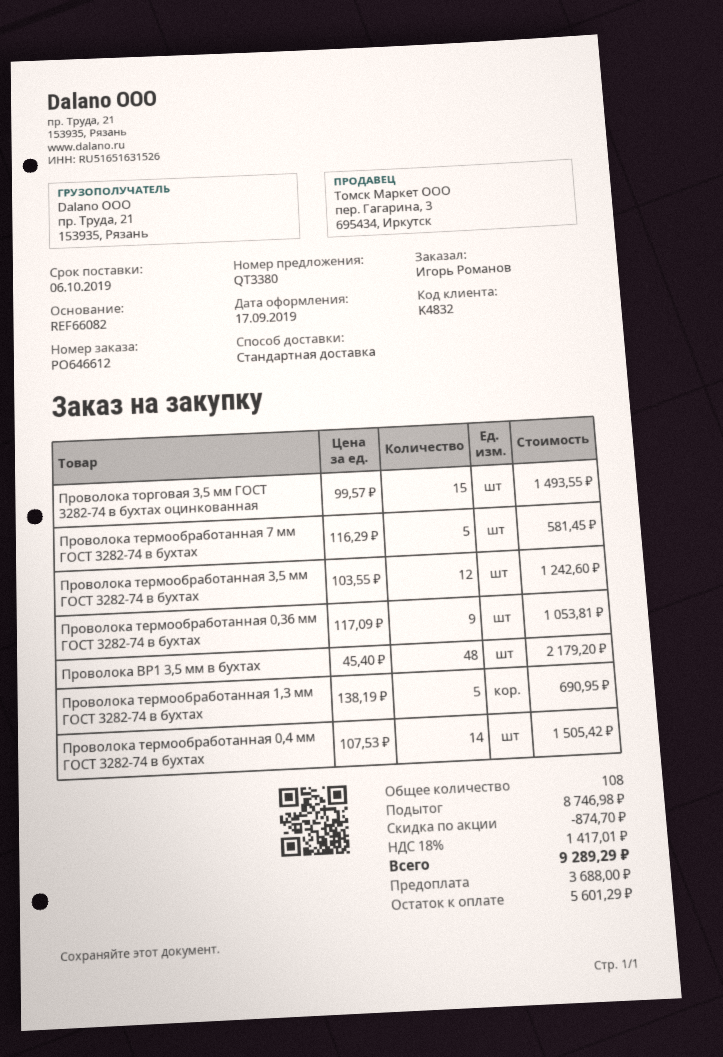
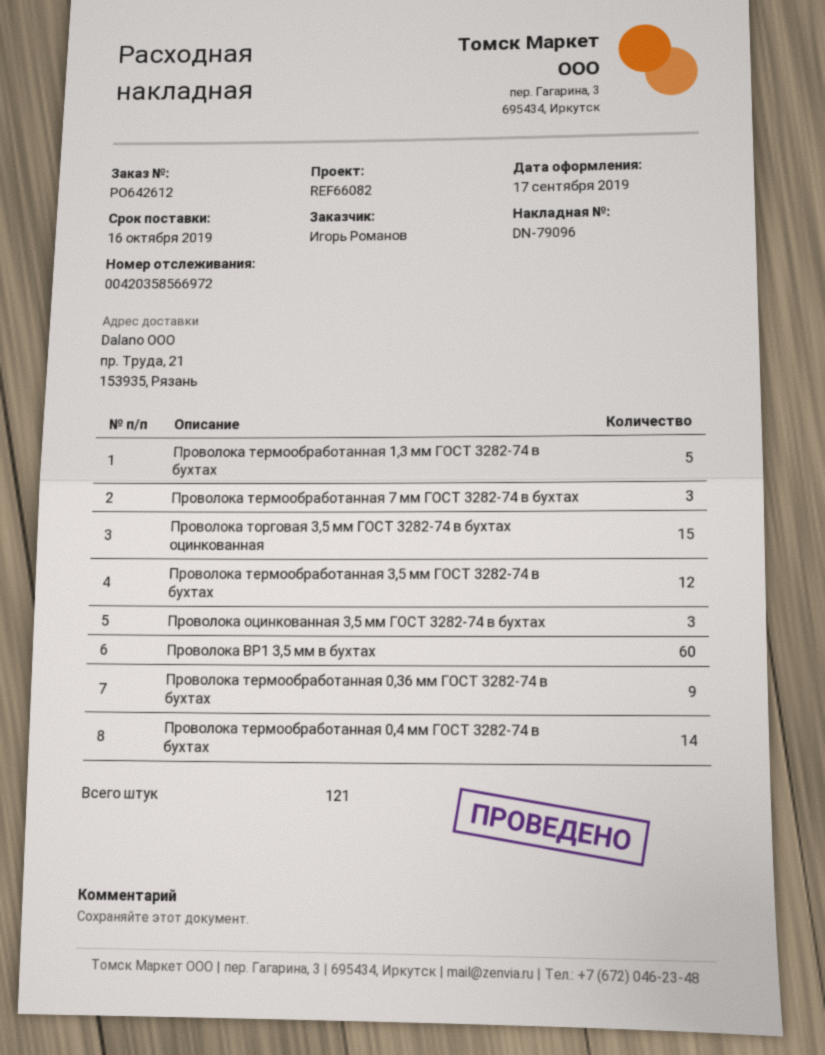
order number: PO646612 -> PO642612
delivery date: 2019-10-06 -> 2019-10-16
Проволока термообработанная 7 мм ГОСТ 3282-74 в бухтах: 5 -> 3
Проволока ВР1 3,5 мм в бухтах: 48 -> 60
Проволока оцинкованная 3,5 мм ГОСТ 3282-74 в бухтах: none -> 3
total quantity: 108 -> 121

